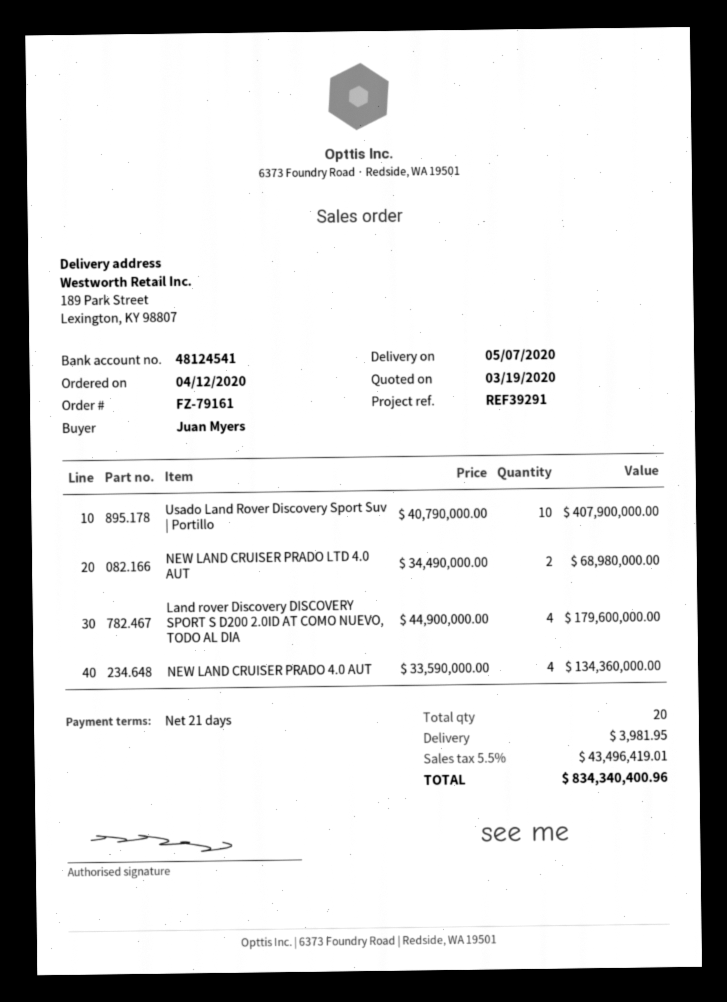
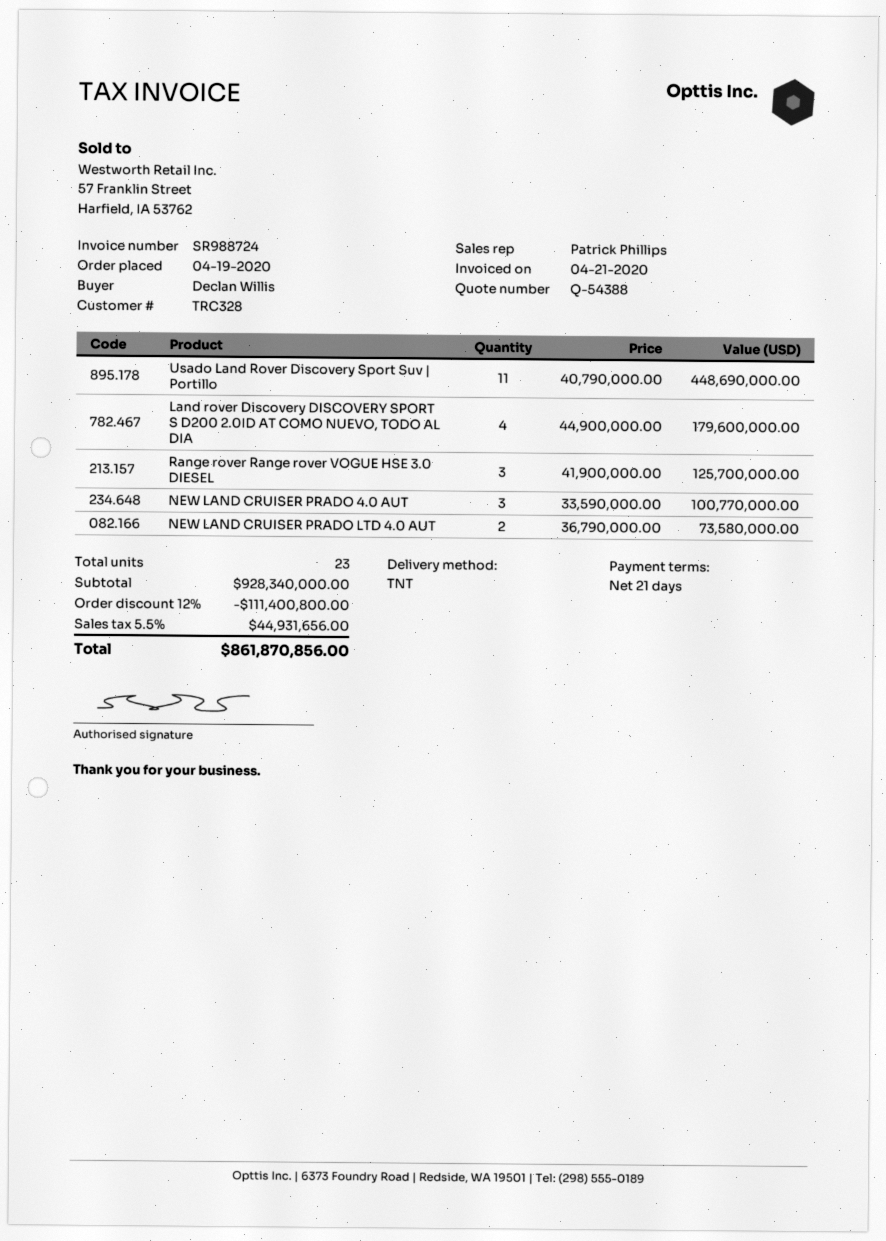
order date: 2020-04-12 -> 2020-04-19
ordered by: Juan Myers -> Declan Willis
Usado Land Rover Discovery Sport Suv | Portillo: 10 x 40790000.00 = 407900000.00 -> 11 x 40790000.00 = 448690000.00
NEW LAND CRUISER PRADO LTD 4.0 AUT: 2 x 34490000.00 = 68980000.00 -> 2 x 36790000.00 = 73580000.00
NEW LAND CRUISER PRADO 4.0 AUT: 4 x 33590000.00 = 134360000.00 -> 3 x 33590000.00 = 100770000.00
Range rover Range rover VOGUE HSE 3.0 DIESEL: none -> 3 x 41900000.00 = 125700000.00
total quantity: 20 -> 23
discount: none -> 12% = 111400800.00
shipping: 3981.95 -> none
tax: 5.5% = 43496419.01 -> 5.5% = 44931656.00
total: 834340400.96 -> 861870856.00

